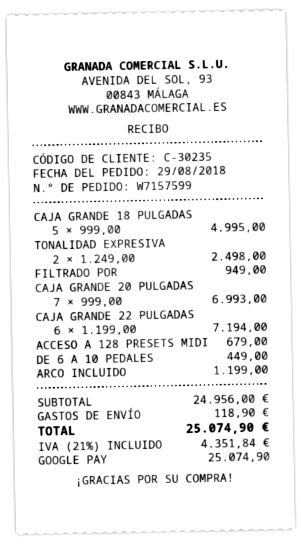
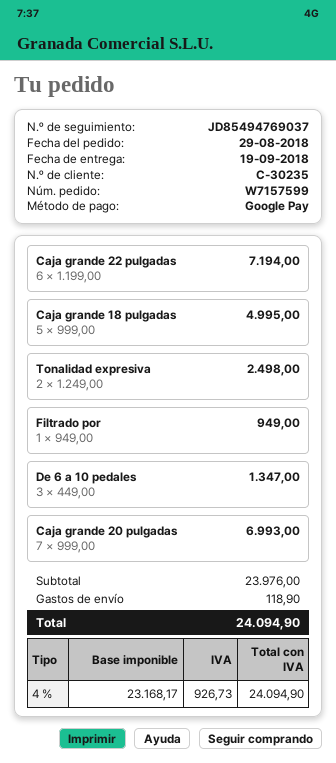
ACCESO A 128 PRESETS MIDI: 1 x 679.00 = 679.00 -> none
DE 6 A 10 PEDALES: 1 x 449.00 = 449.00 -> 3 x 449.00 = 1347.00
ARCO INCLUIDO: 1 x 1199.00 = 1199.00 -> none
subtotal: 24956.00 -> 23976.00
tax: 21% = 4351.84 -> 4% = 926.73
total: 25074.90 -> 24094.90

